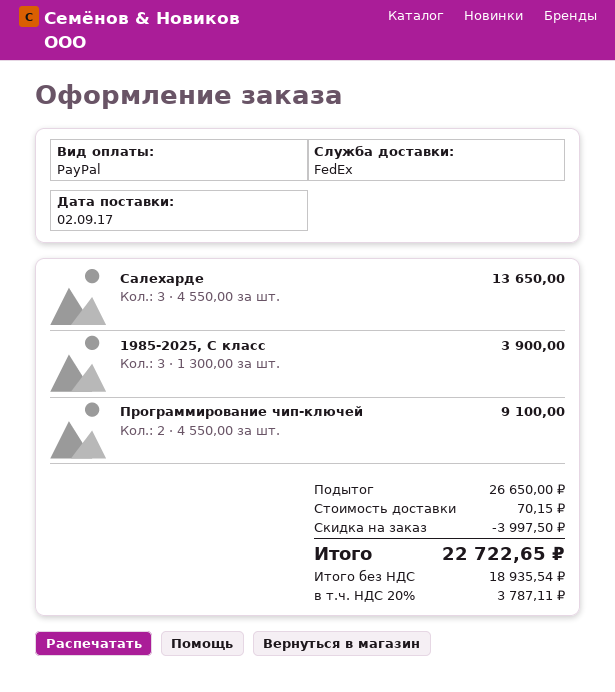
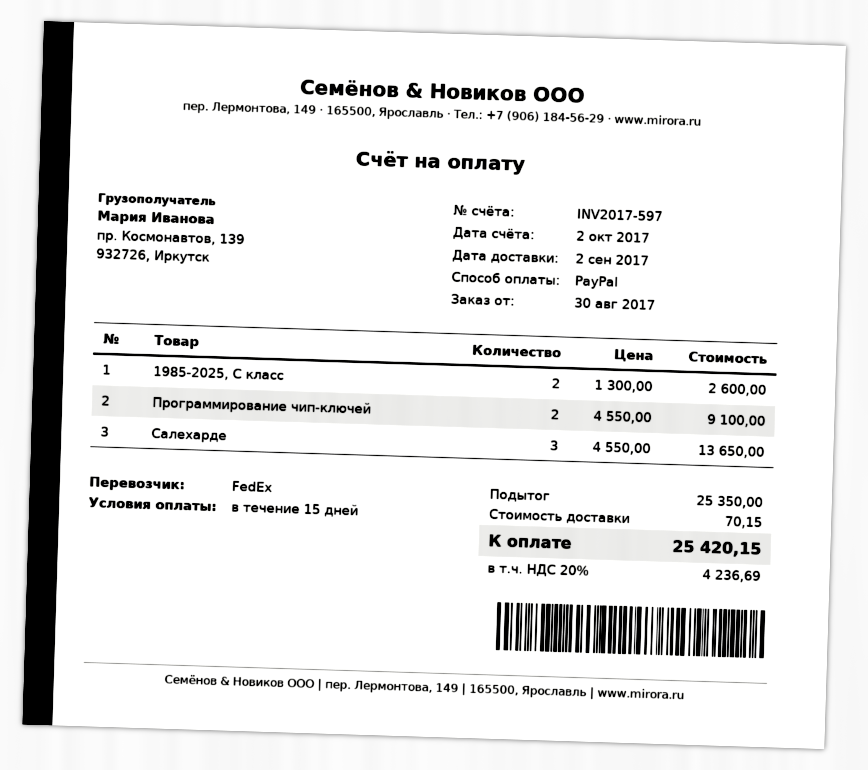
1985-2025, C класс: 3 x 1300.00 = 3900.00 -> 2 x 1300.00 = 2600.00
subtotal: 26650.00 -> 25350.00
discount: 3997.50 -> none
tax: 20% = 3787.11 -> 20% = 4236.69
total: 22722.65 -> 25420.15

